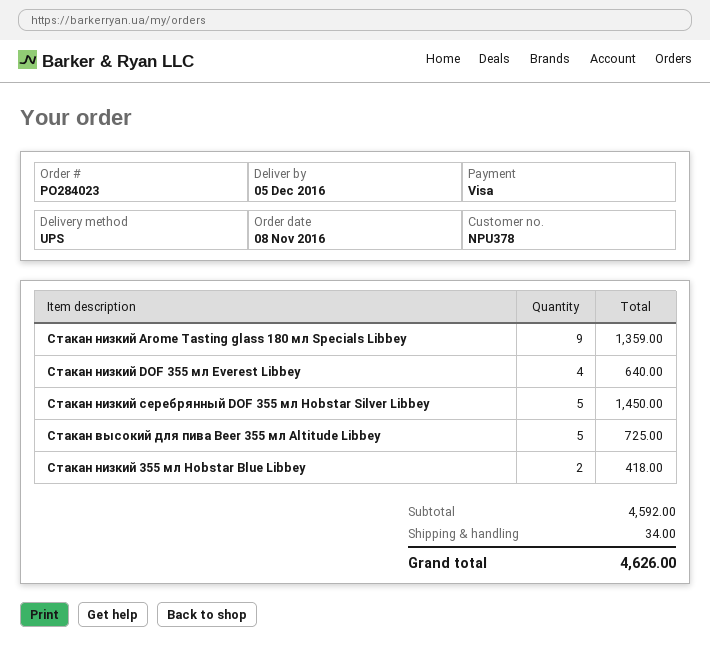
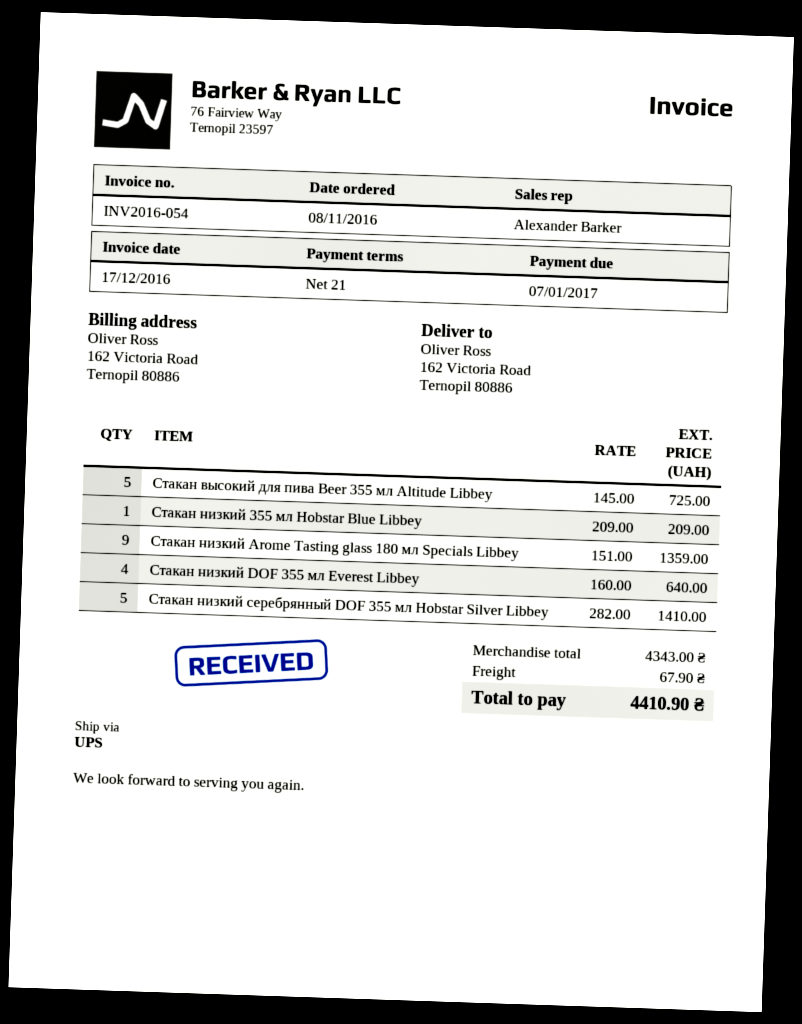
Стакан низкий серебрянный DOF 355 мл Hobstar Silver Libbey: 5 for 1450.00 -> 5 for 1410.00
Стакан низкий 355 мл Hobstar Blue Libbey: 2 for 418.00 -> 1 for 209.00
subtotal: 4592.00 -> 4343.00
shipping: 34.00 -> 67.90
total: 4626.00 -> 4410.90

